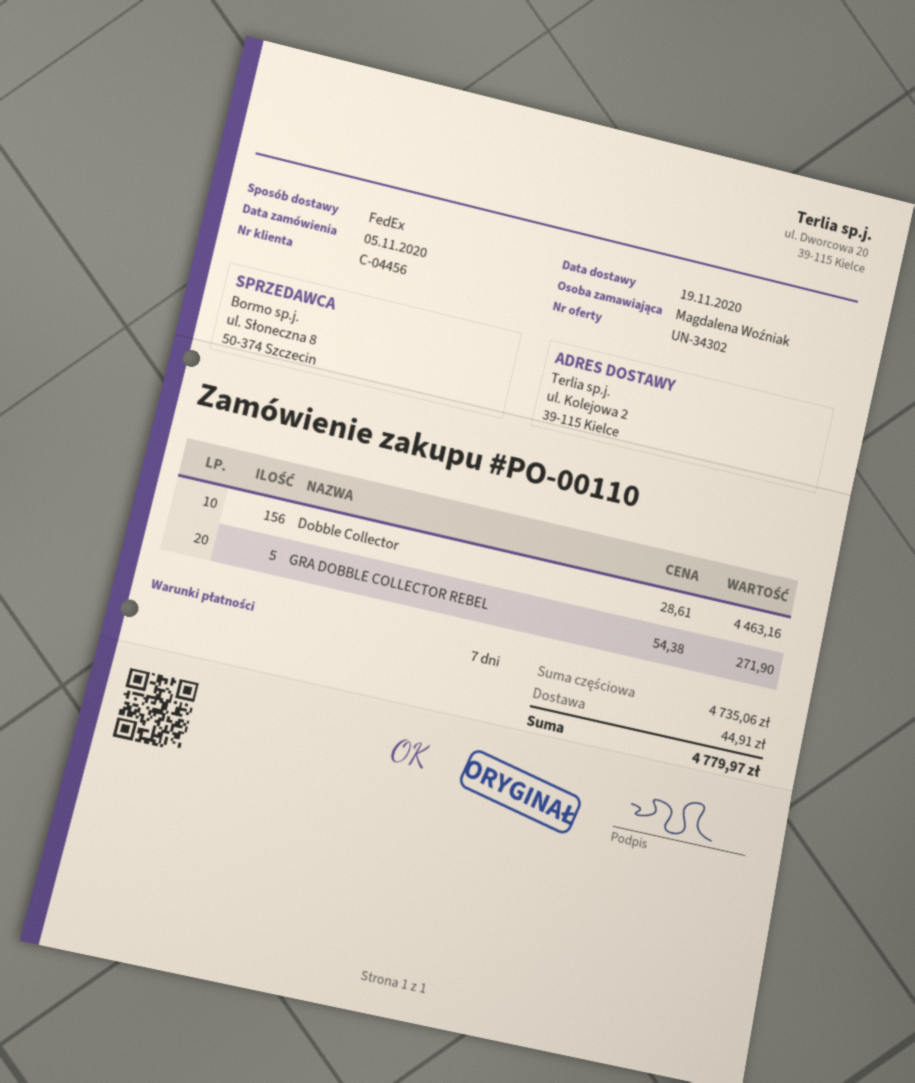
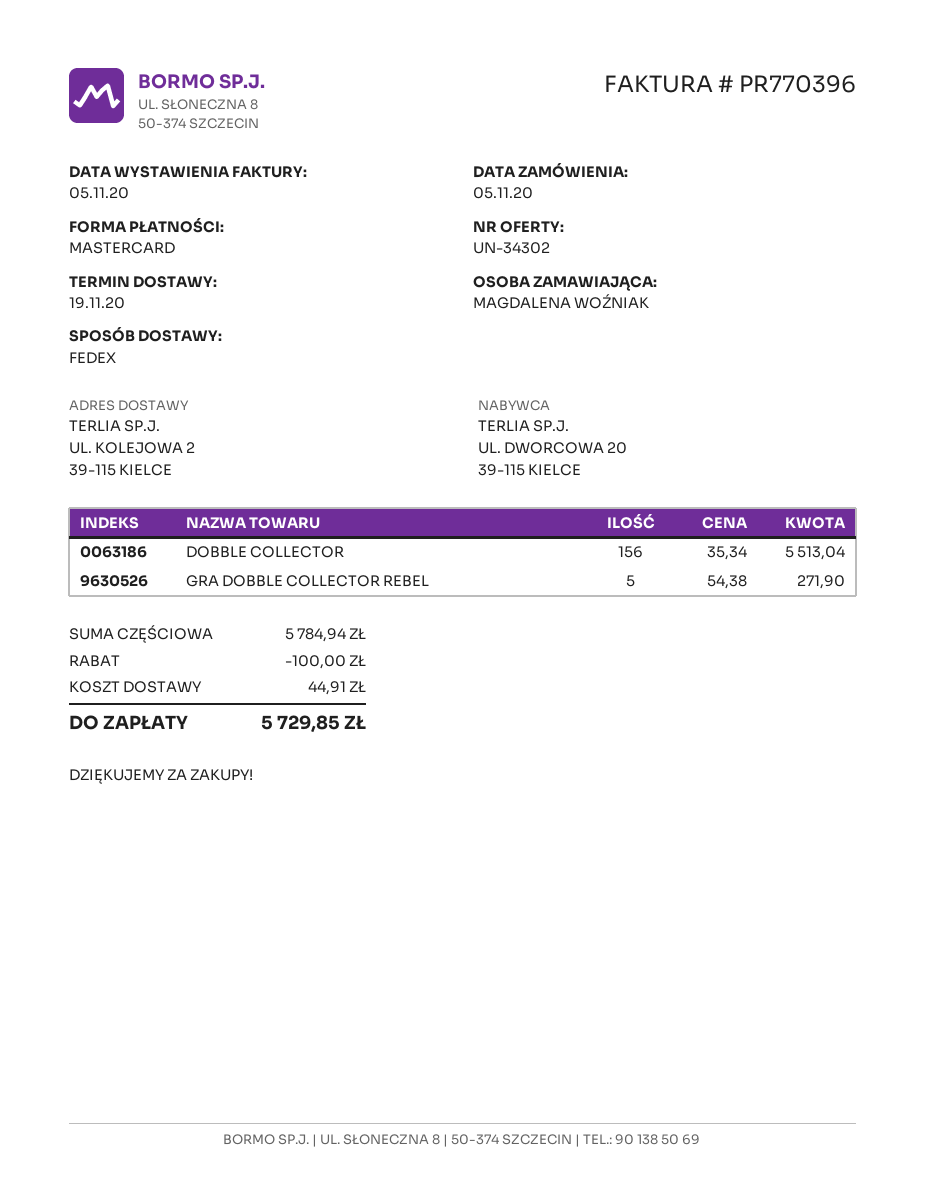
Dobble Collector: 156 x 28.61 = 4463.16 -> 156 x 35.34 = 5513.04
subtotal: 4735.06 -> 5784.94
discount: none -> 100.00
total: 4779.97 -> 5729.85

